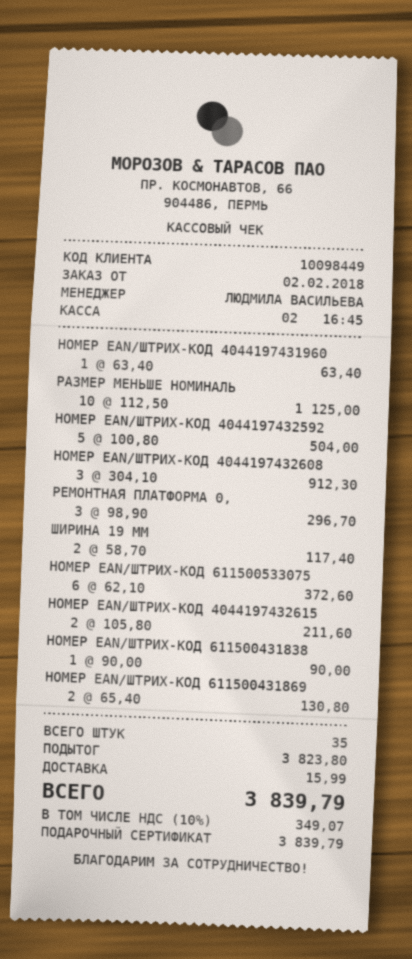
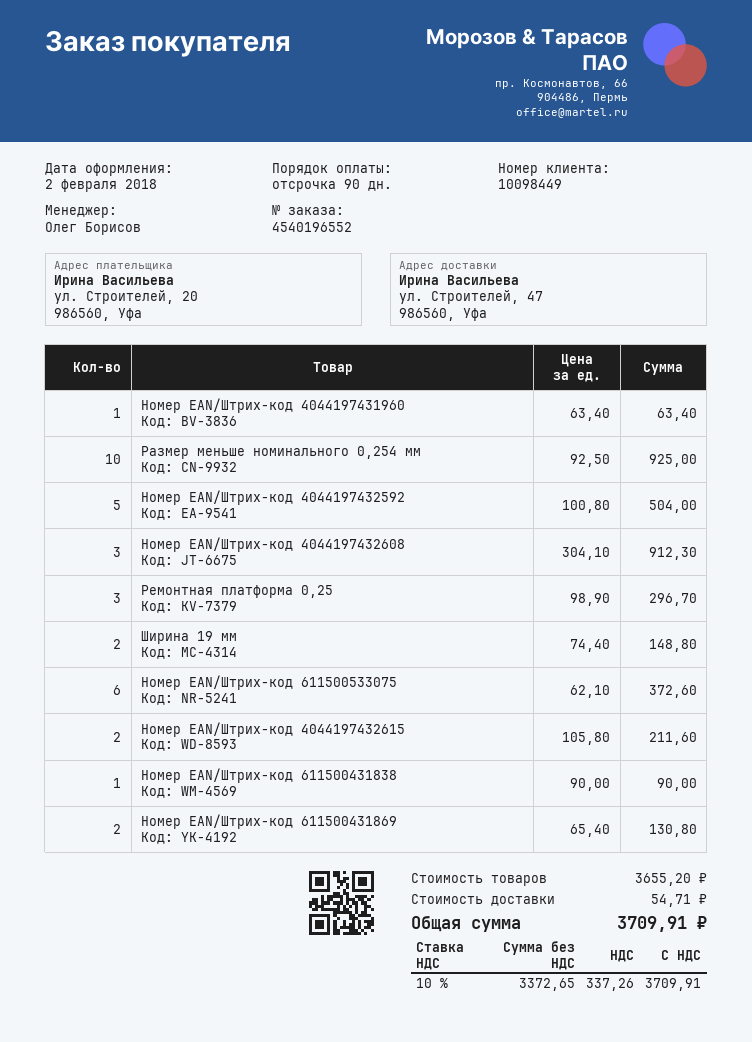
sales rep: ЛЮДМИЛА ВАСИЛЬЕВА -> Олег Борисов
РАЗМЕР МЕНЬШЕ НОМИНАЛЬ: 10 x 112.50 = 1125.00 -> 10 x 92.50 = 925.00
ШИРИНА 19 ММ: 2 x 58.70 = 117.40 -> 2 x 74.40 = 148.80
subtotal: 3823.80 -> 3655.20
shipping: 15.99 -> 54.71
tax: 10% = 349.07 -> 10% = 337.26
total: 3839.79 -> 3709.91

